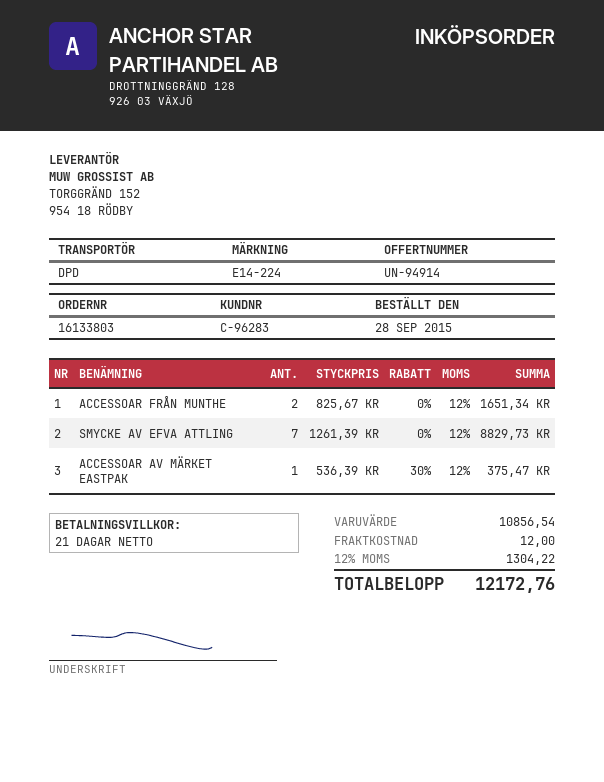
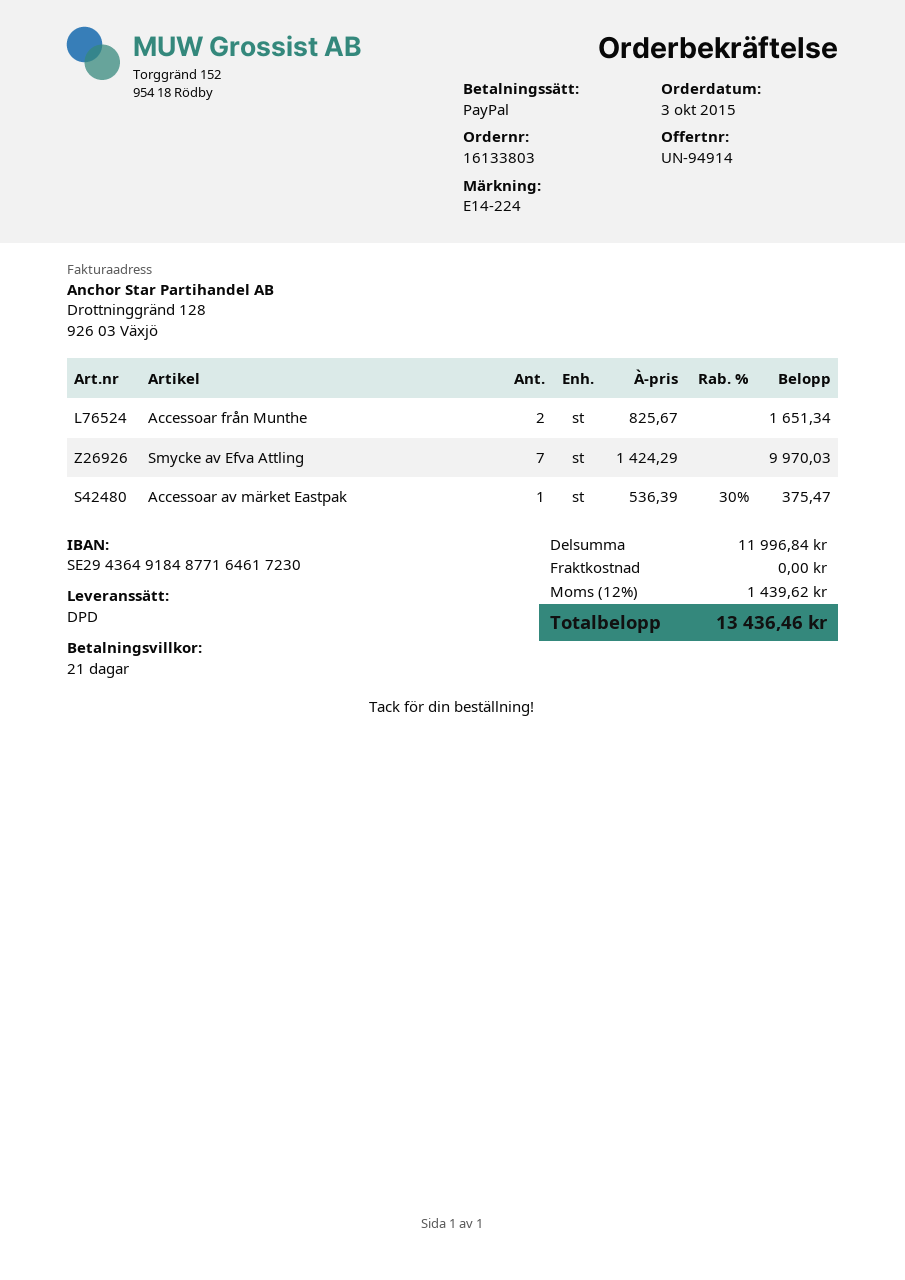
order date: 2015-09-28 -> 2015-10-03
SMYCKE AV EFVA ATTLING: 7 x 1261.39 = 8829.73 -> 7 x 1424.29 = 9970.03
subtotal: 10856.54 -> 11996.84
shipping: 12.00 -> 0.00
tax: 12% = 1304.22 -> 12% = 1439.62
total: 12172.76 -> 13436.46

